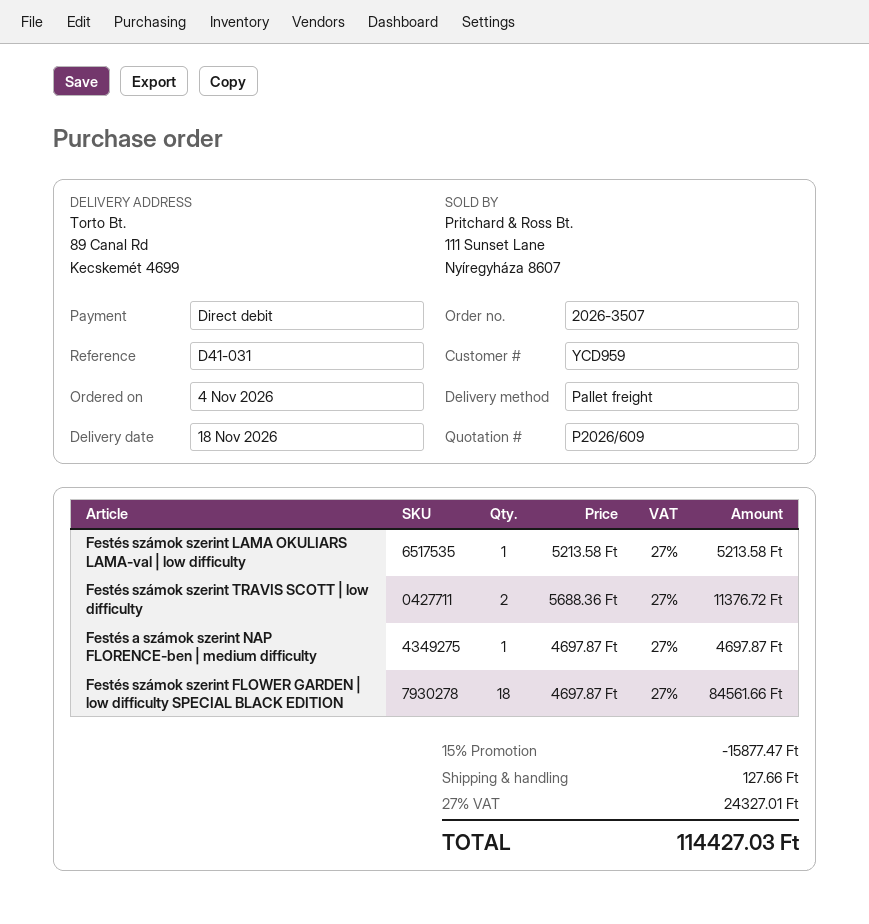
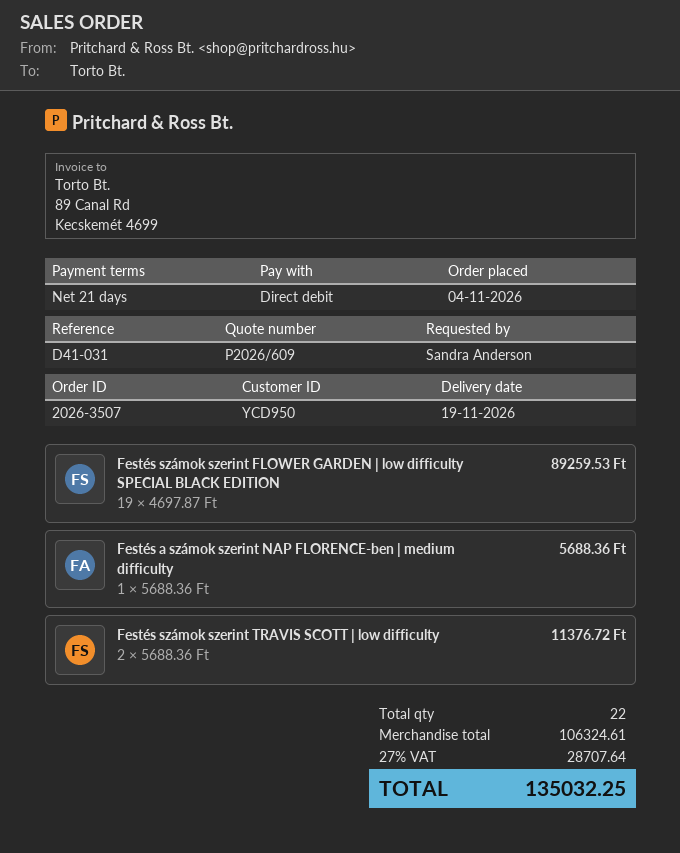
delivery date: 2026-11-18 -> 2026-11-19
customer number: YCD959 -> YCD950
Festés számok szerint LAMA OKULIARS LAMA-val | low difficulty: 1 x 5213.58 = 5213.58 -> none
Festés a számok szerint NAP FLORENCE-ben | medium difficulty: 1 x 4697.87 = 4697.87 -> 1 x 5688.36 = 5688.36
Festés számok szerint FLOWER GARDEN | low difficulty SPECIAL BLACK EDITION: 18 x 4697.87 = 84561.66 -> 19 x 4697.87 = 89259.53
discount: 15% = 15877.47 -> none
shipping: 127.66 -> none
tax: 27% = 24327.01 -> 27% = 28707.64
total: 114427.03 -> 135032.25

